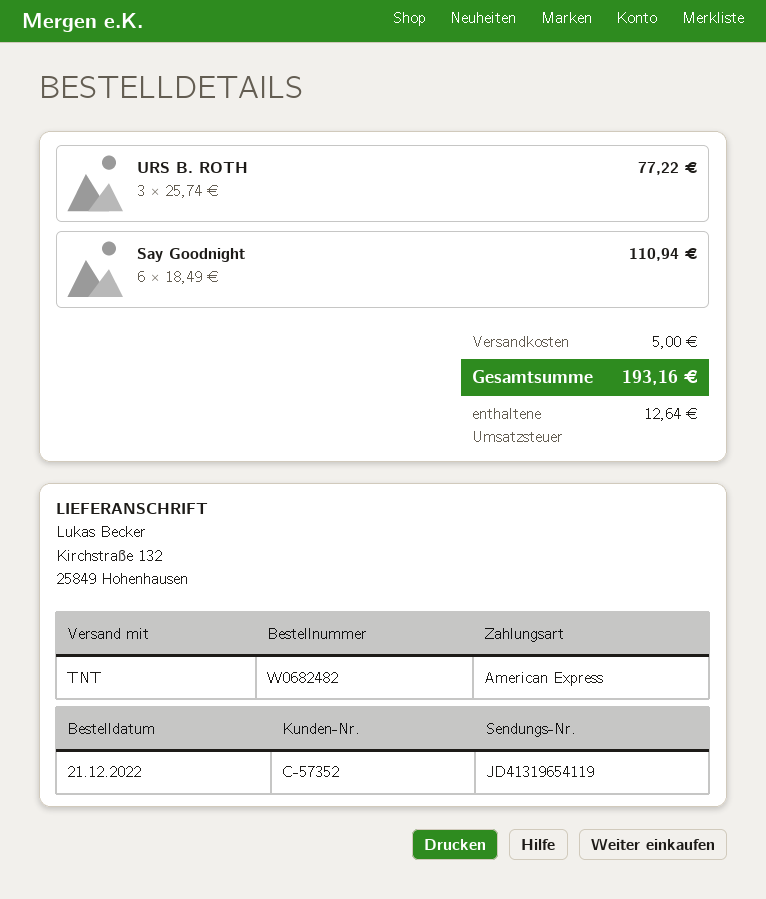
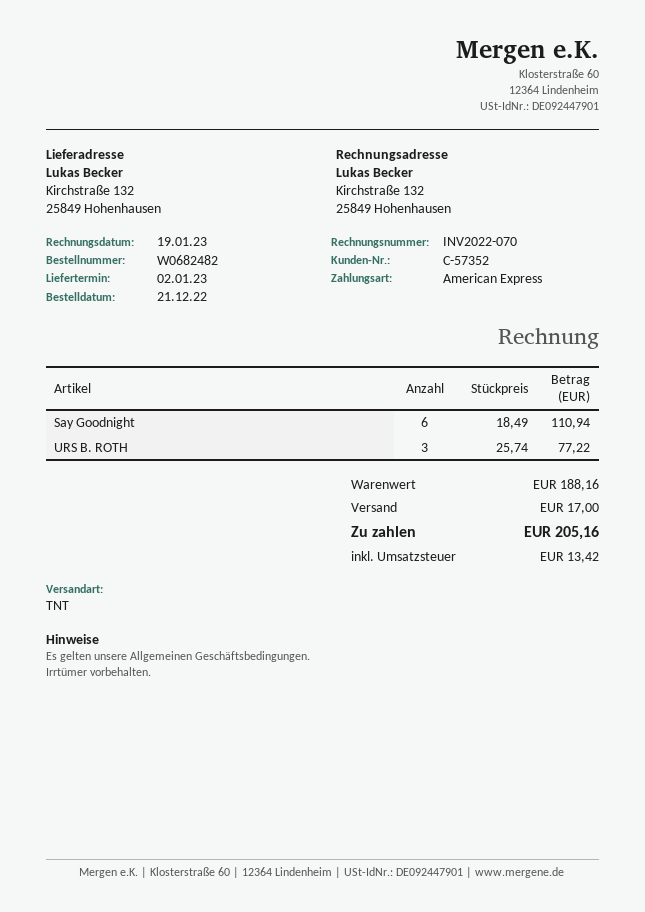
shipping: 5.00 -> 17.00
tax: 12.64 -> 13.42
total: 193.16 -> 205.16

